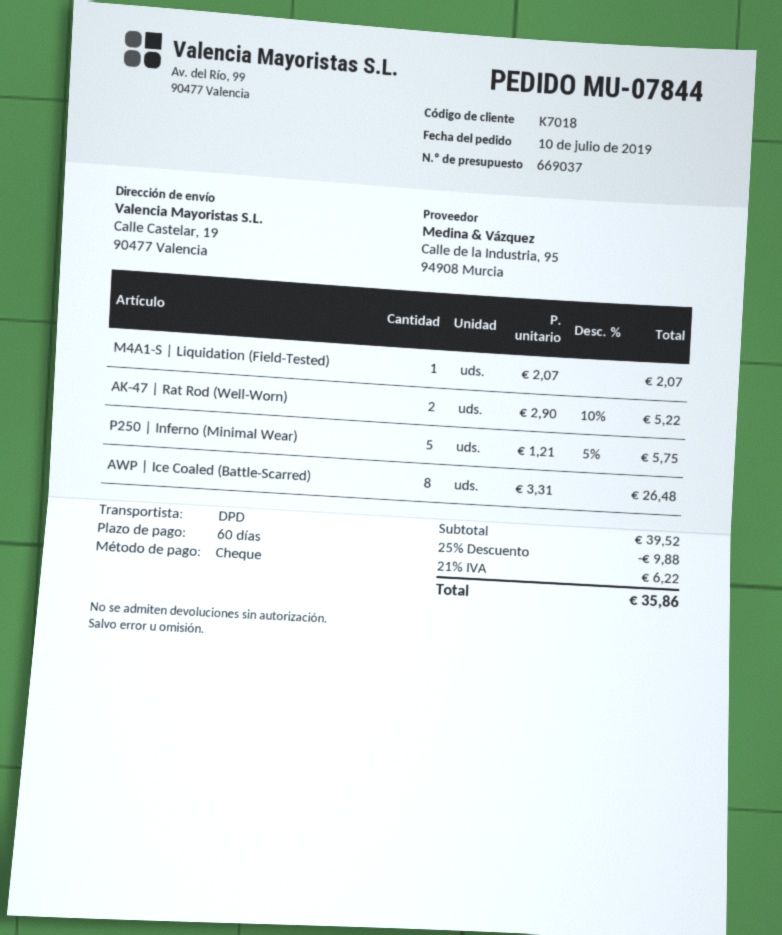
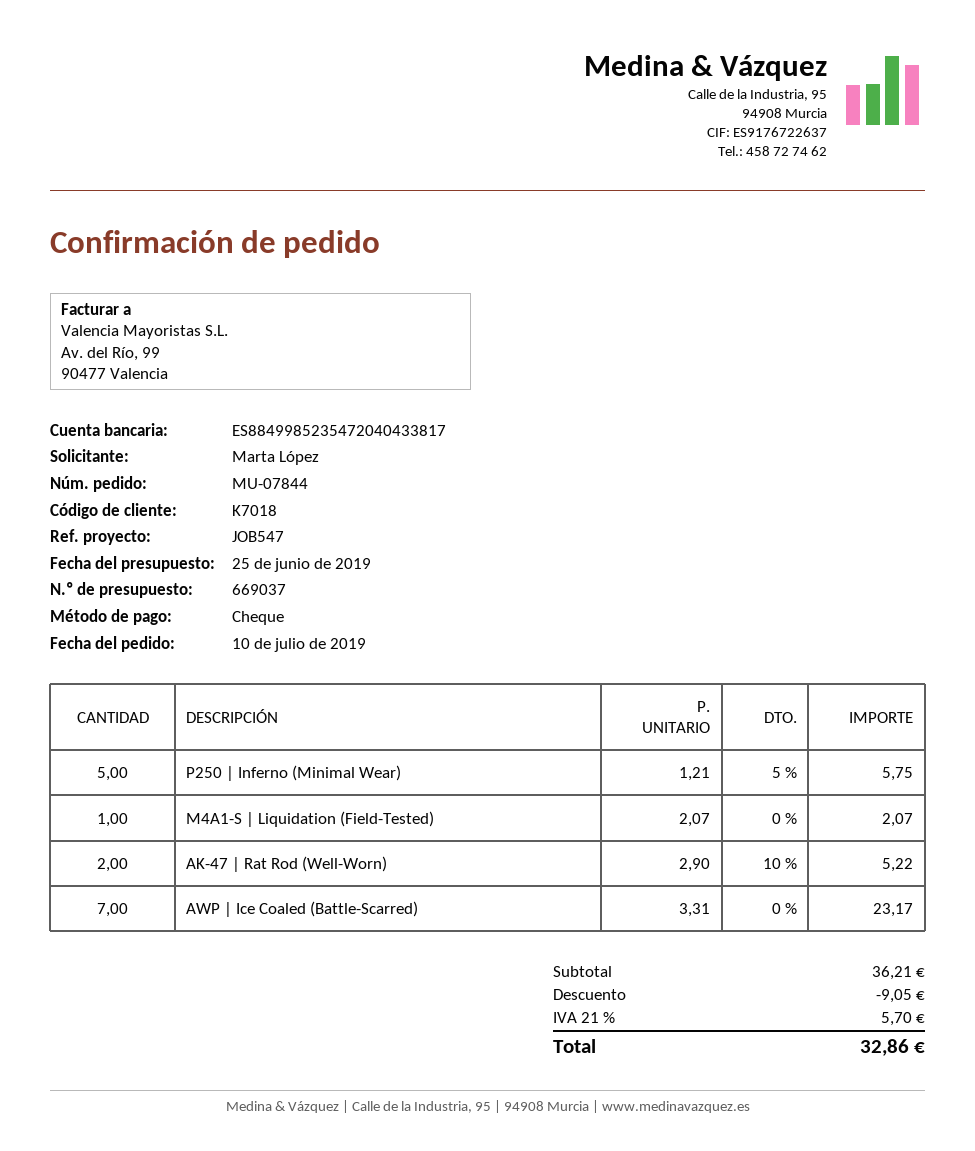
AWP | Ice Coaled (Battle-Scarred): 8 x 3.31 = 26.48 -> 7 x 3.31 = 23.17
subtotal: 39.52 -> 36.21
discount: 9.88 -> 9.05
tax: 21% = 6.22 -> 21% = 5.70
total: 35.86 -> 32.86

